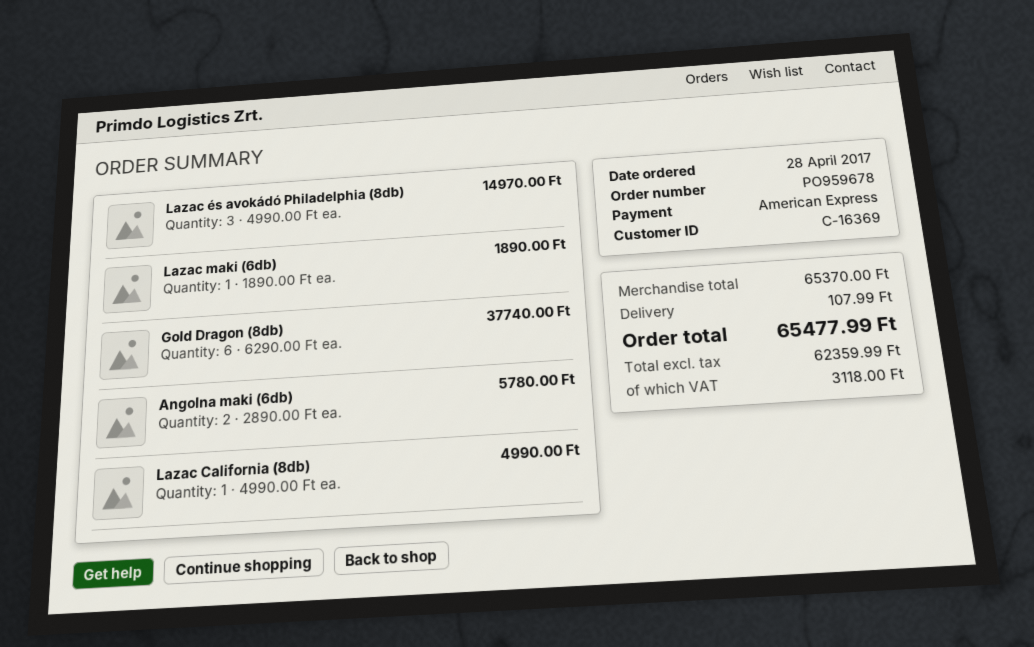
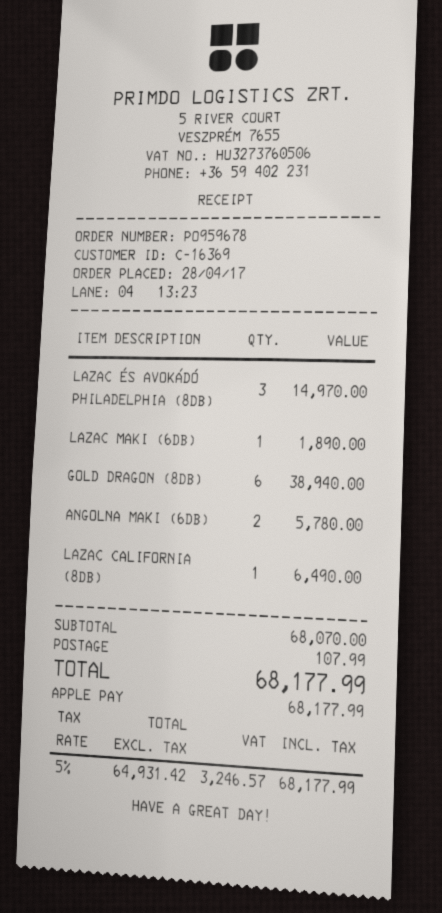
payment method: American Express -> Apple Pay
Gold Dragon (8db): 6 for 37740.00 -> 6 for 38940.00
Lazac California (8db): 1 for 4990.00 -> 1 for 6490.00
subtotal: 65370.00 -> 68070.00
net: 62359.99 -> 64931.42
tax: 3118.00 -> 3246.57
total: 65477.99 -> 68177.99

